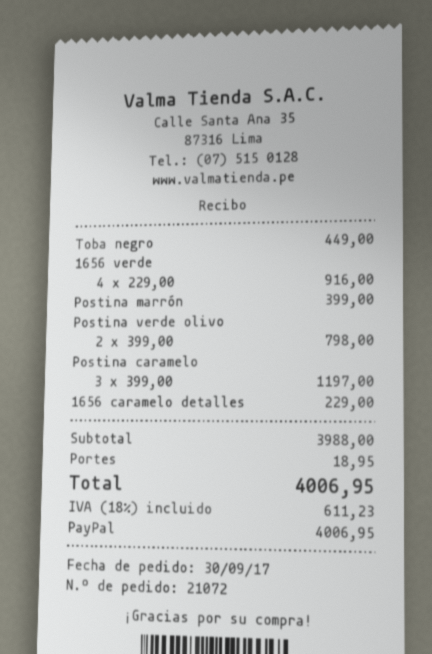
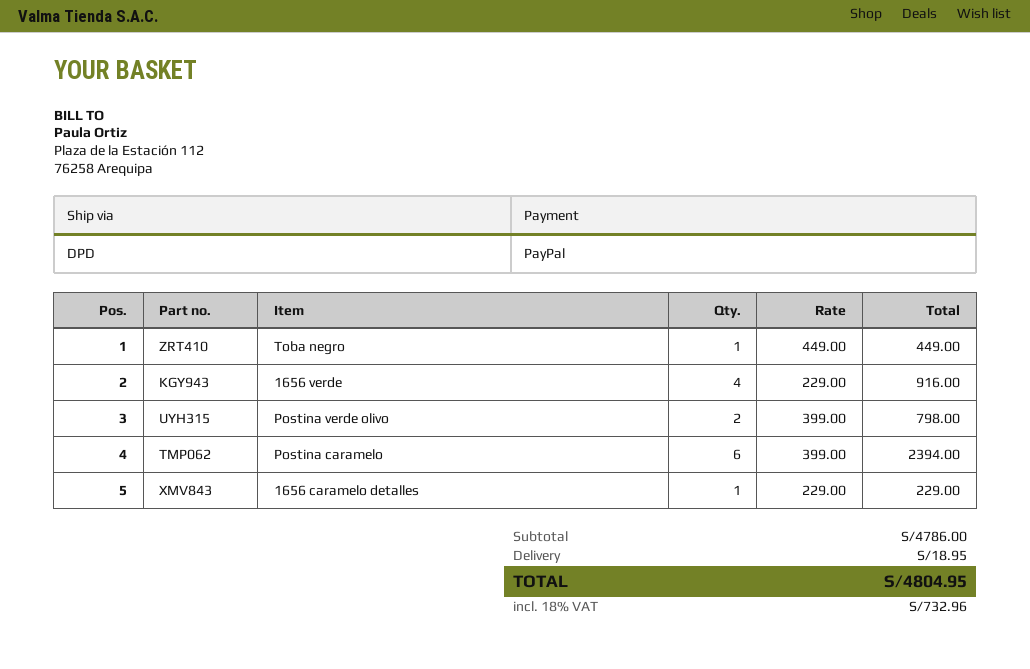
Postina marrón: 1 x 399.00 = 399.00 -> none
Postina caramelo: 3 x 399.00 = 1197.00 -> 6 x 399.00 = 2394.00
subtotal: 3988.00 -> 4786.00
tax: 18% = 611.23 -> 18% = 732.96
total: 4006.95 -> 4804.95

